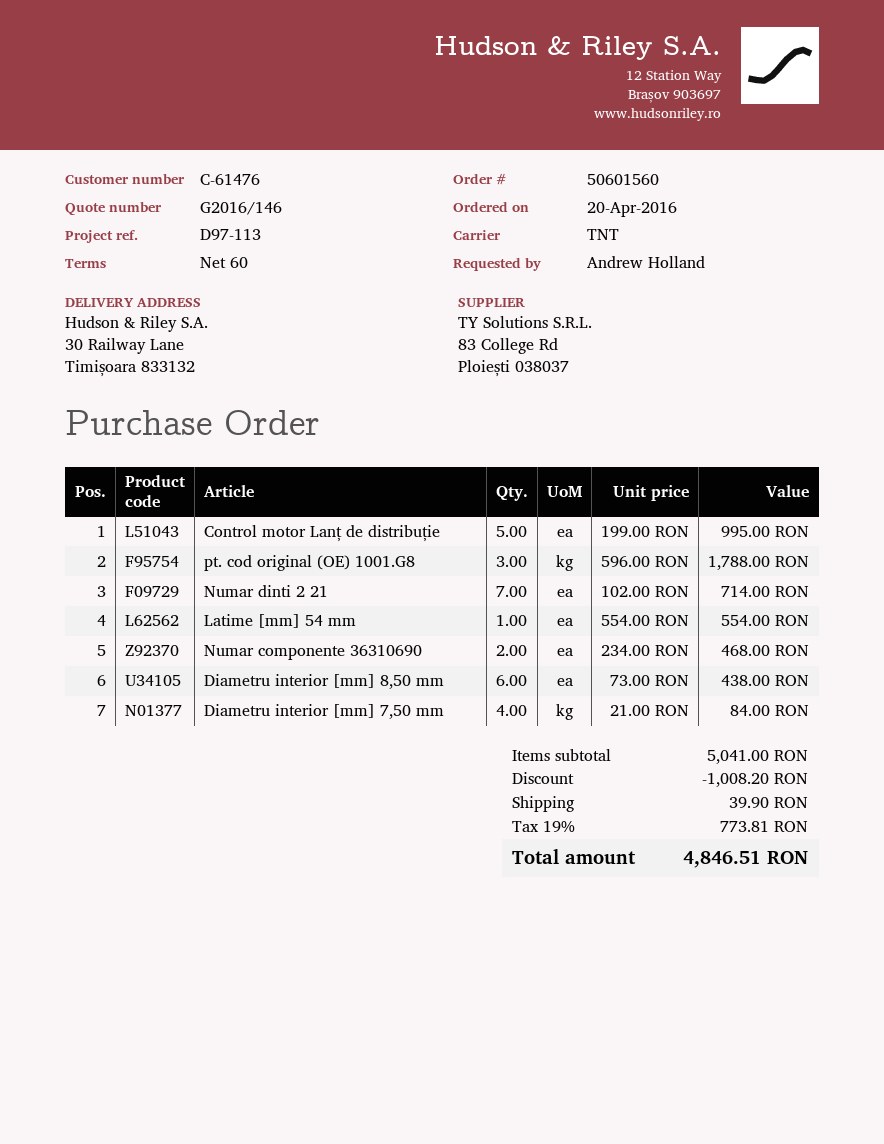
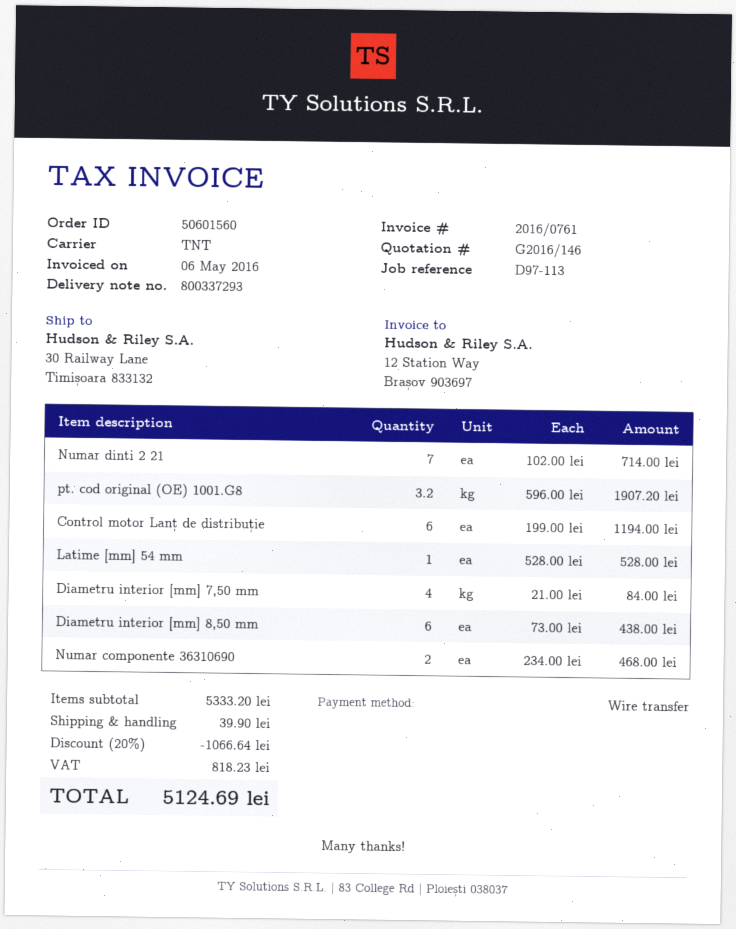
Control motor Lanț de distribuție: 5 x 199.00 = 995.00 -> 6 x 199.00 = 1194.00
pt. cod original (OE) 1001.G8: 3 x 596.00 = 1788.00 -> 3.2 x 596.00 = 1907.20
Latime [mm] 54 mm: 1 x 554.00 = 554.00 -> 1 x 528.00 = 528.00
subtotal: 5041.00 -> 5333.20
discount: 1008.20 -> 1066.64
tax: 773.81 -> 818.23
total: 4846.51 -> 5124.69

